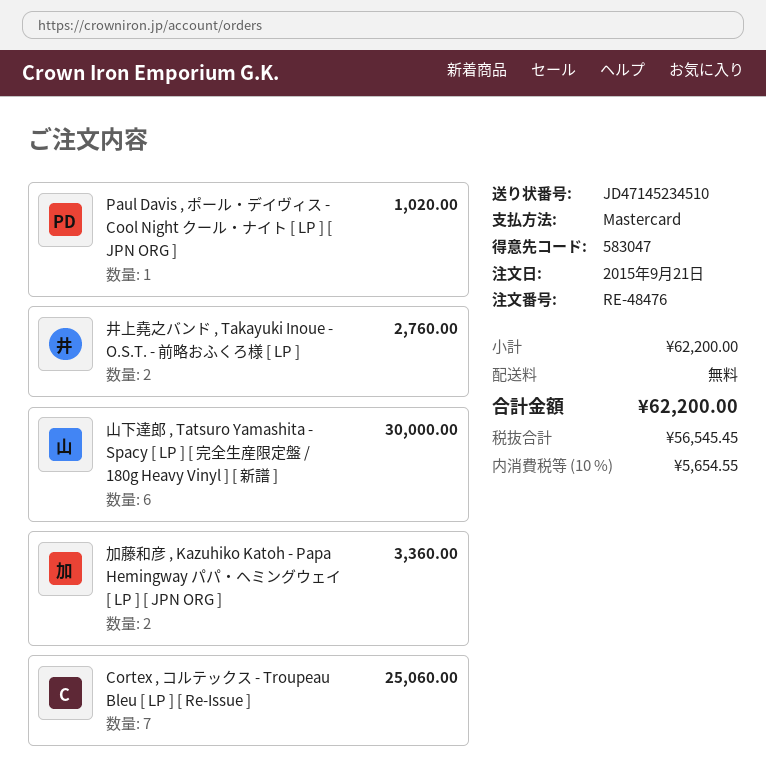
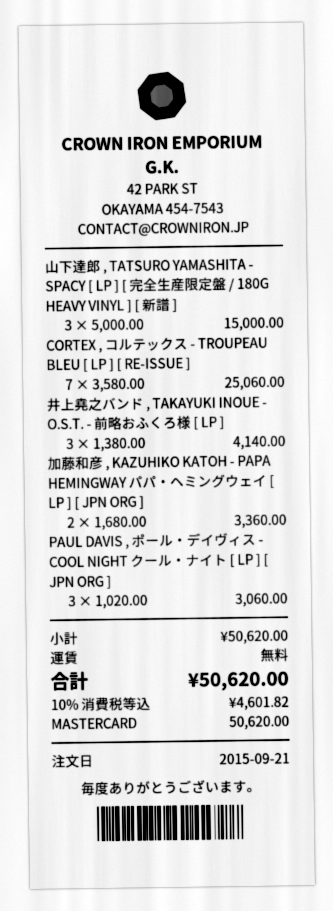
Paul Davis , ポール・デイヴィス - Cool Night クール・ナイト [ LP ] [ JPN ORG ]: 1 for 1020.00 -> 3 for 3060.00
井上堯之バンド , Takayuki Inoue - O.S.T. - 前略おふくろ様 [ LP ]: 2 for 2760.00 -> 3 for 4140.00
山下達郎 , Tatsuro Yamashita - Spacy [ LP ] [ 完全生産限定盤 / 180g Heavy Vinyl ] [ 新譜 ]: 6 for 30000.00 -> 3 for 15000.00
subtotal: 62200.00 -> 50620.00
tax: 10% = 5654.55 -> 10% = 4601.82
total: 62200.00 -> 50620.00

